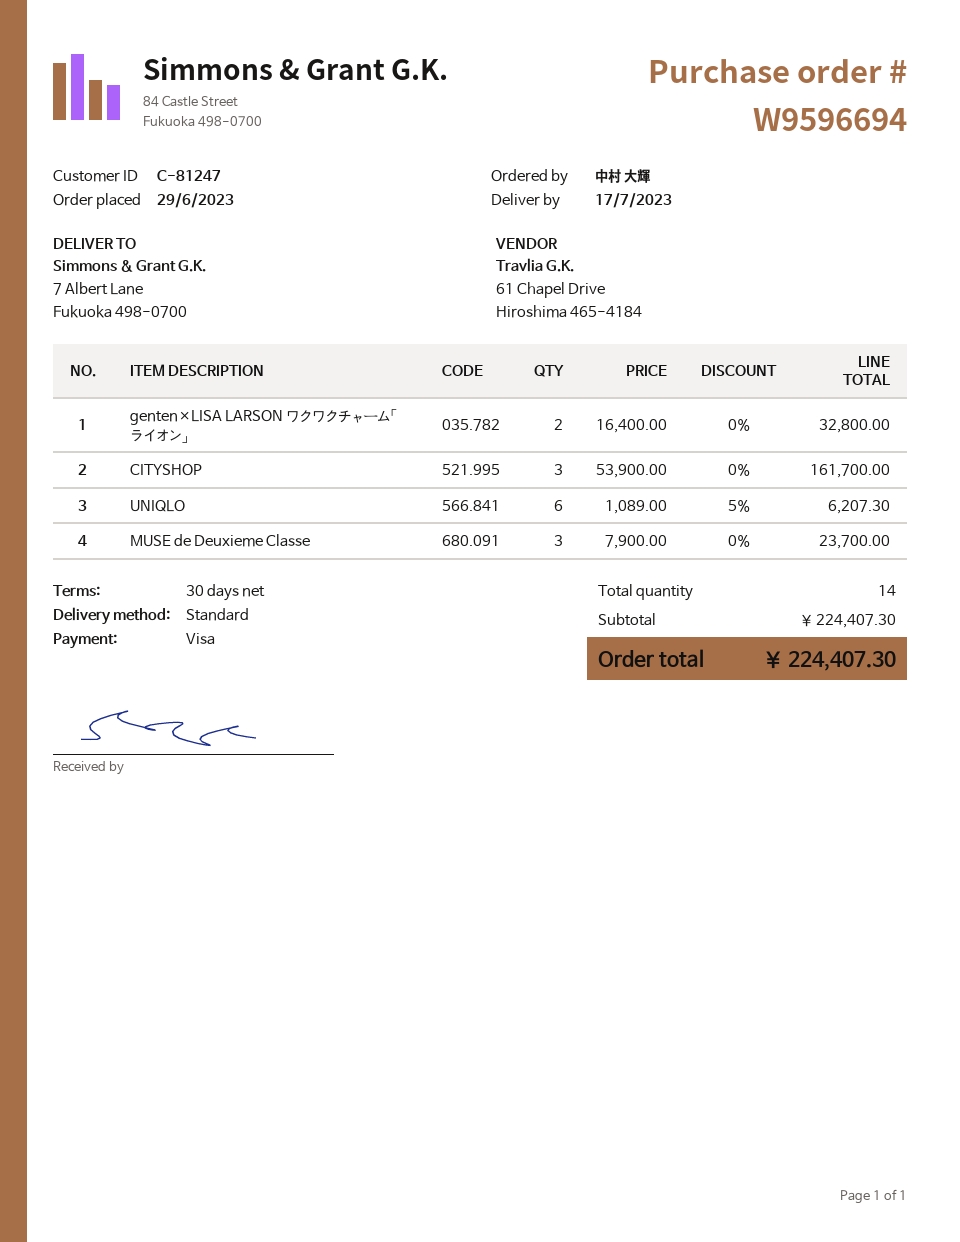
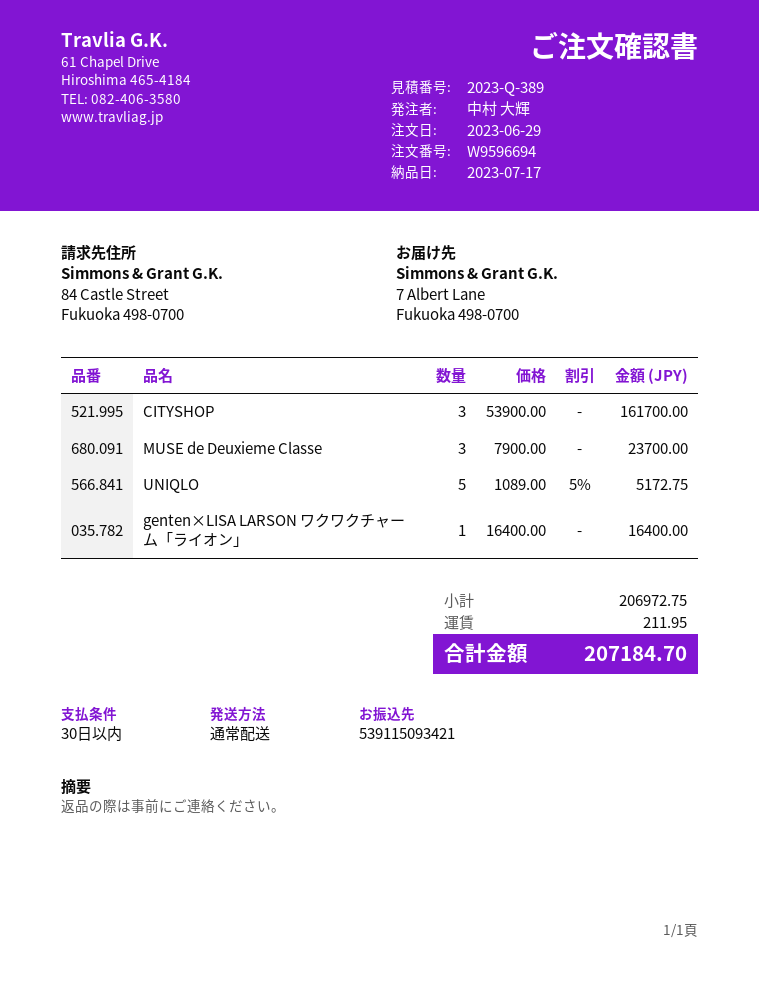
genten×LISA LARSON ワクワクチャーム「ライオン」: 2 x 16400.00 = 32800.00 -> 1 x 16400.00 = 16400.00
UNIQLO: 6 x 1089.00 - 5% = 6207.30 -> 5 x 1089.00 - 5% = 5172.75
subtotal: 224407.30 -> 206972.75
shipping: none -> 211.95
total: 224407.30 -> 207184.70

